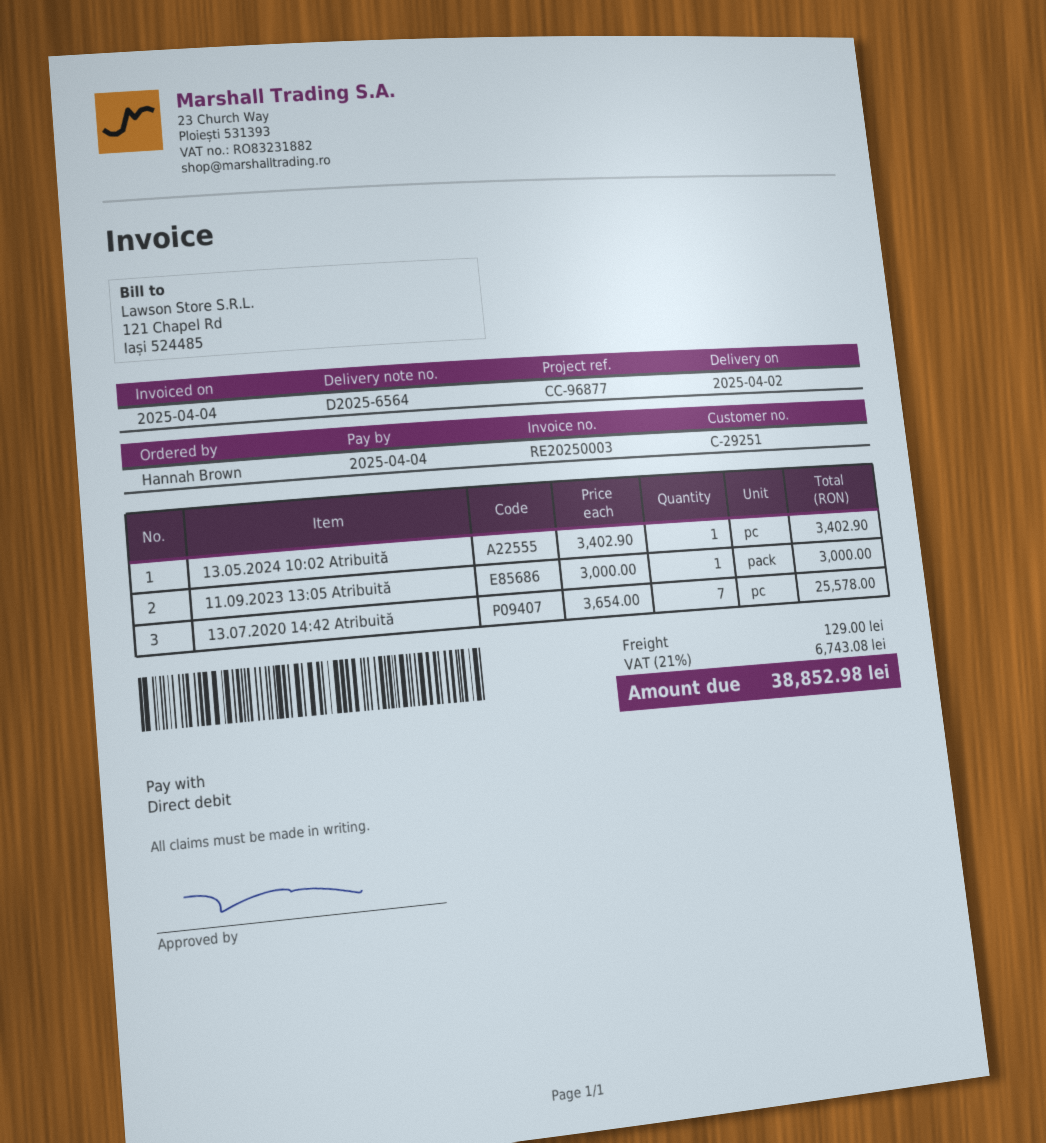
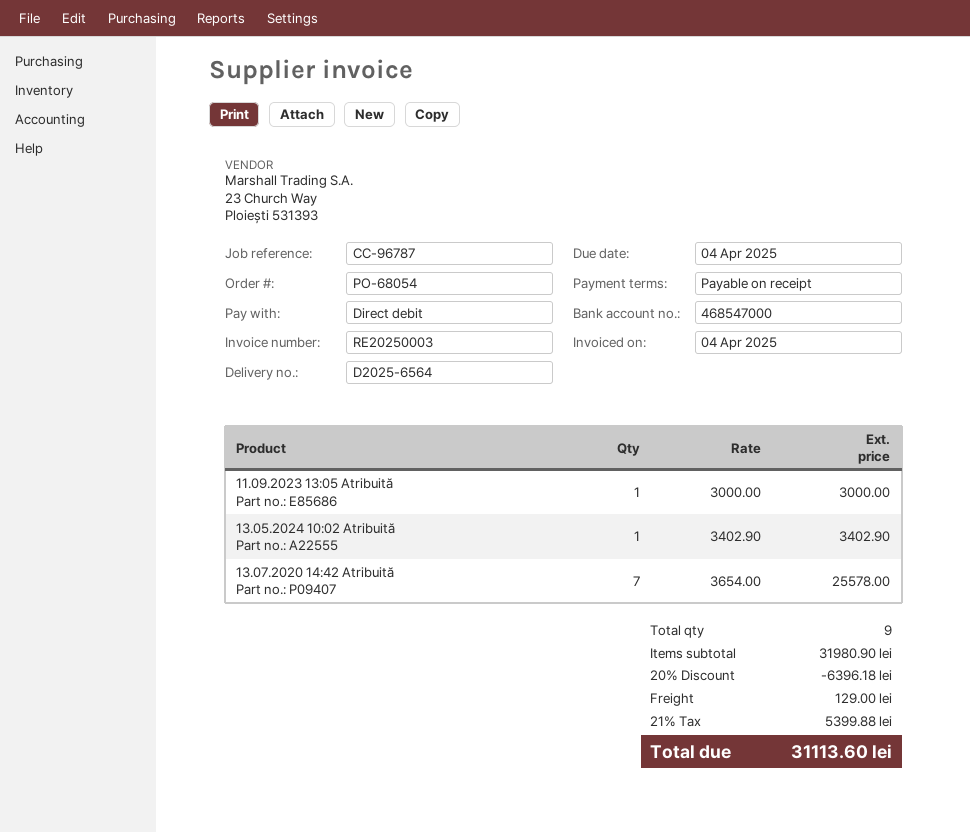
reference: CC-96877 -> CC-96787
discount: none -> 20% = 6396.18
tax: 21% = 6743.08 -> 21% = 5399.88
total: 38852.98 -> 31113.60

